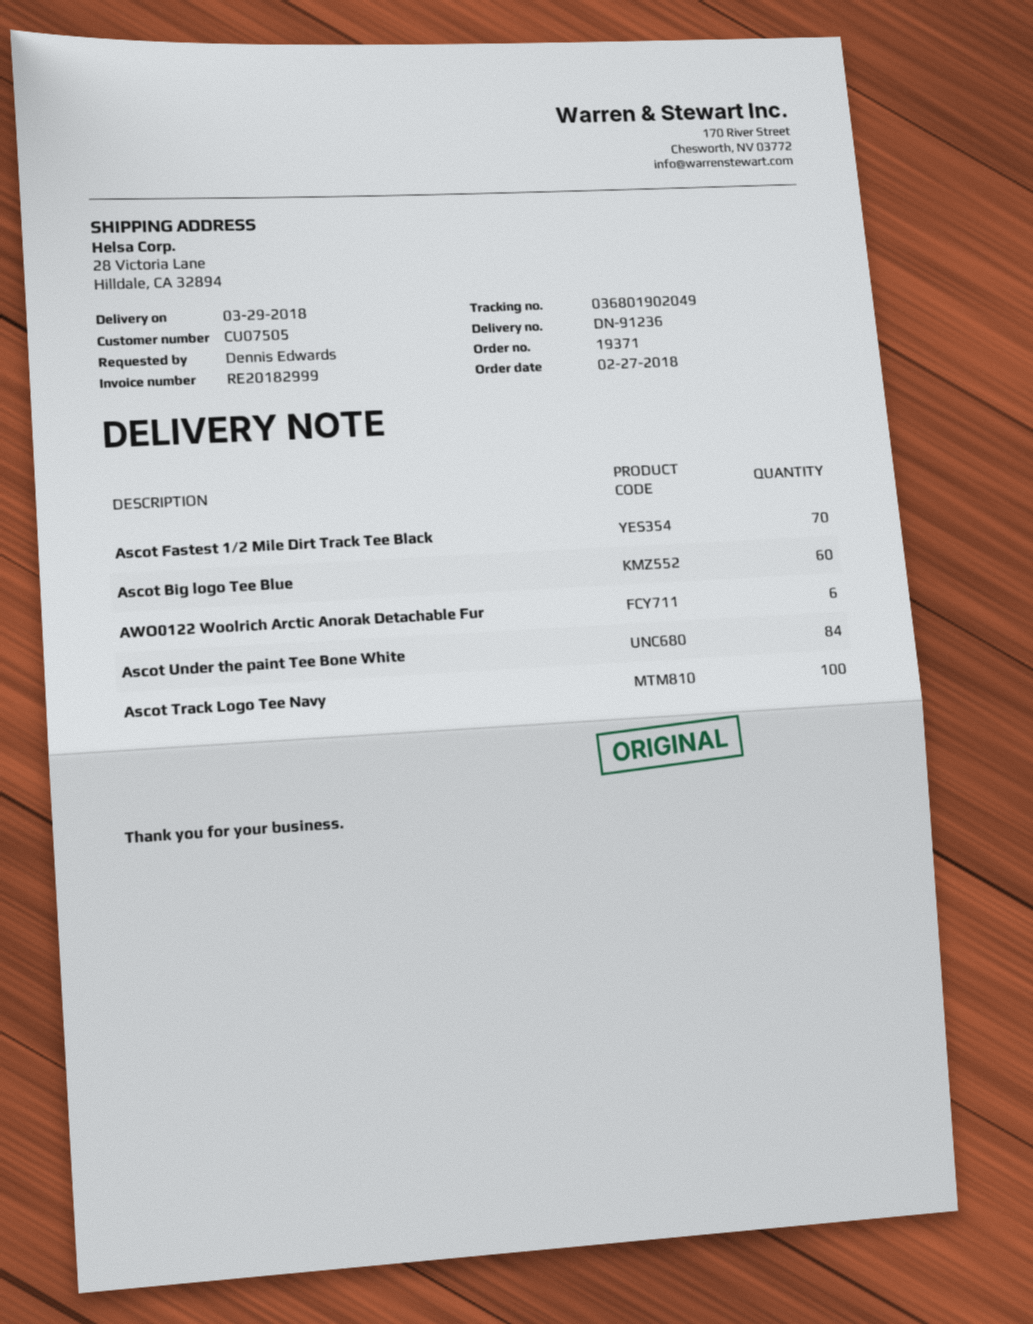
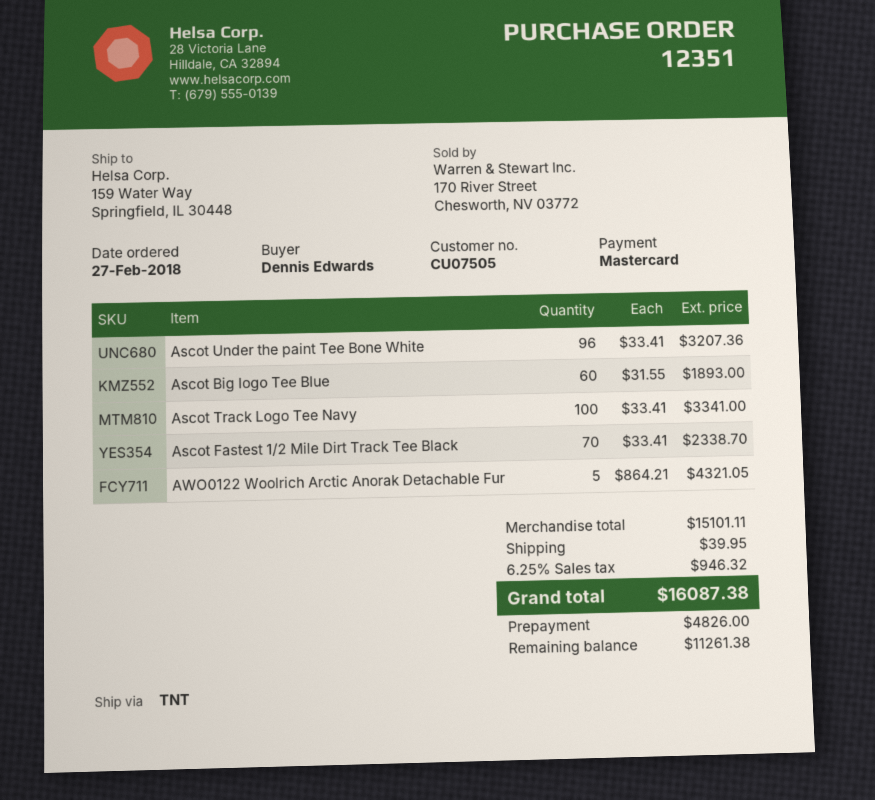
order number: 19371 -> 12351
ship to: 28 Victoria Lane, Hilldale, CA 32894 -> 159 Water Way, Springfield, IL 30448
AWO0122 Woolrich Arctic Anorak Detachable Fur: 6 -> 5
Ascot Under the paint Tee Bone White: 84 -> 96

